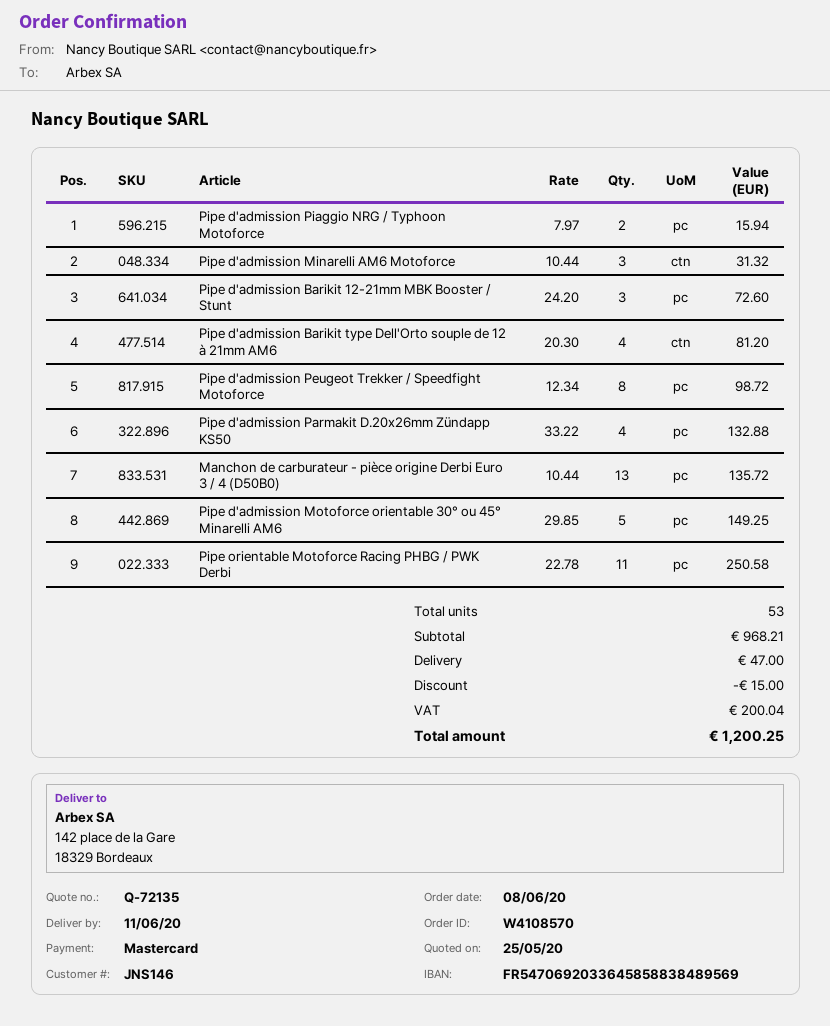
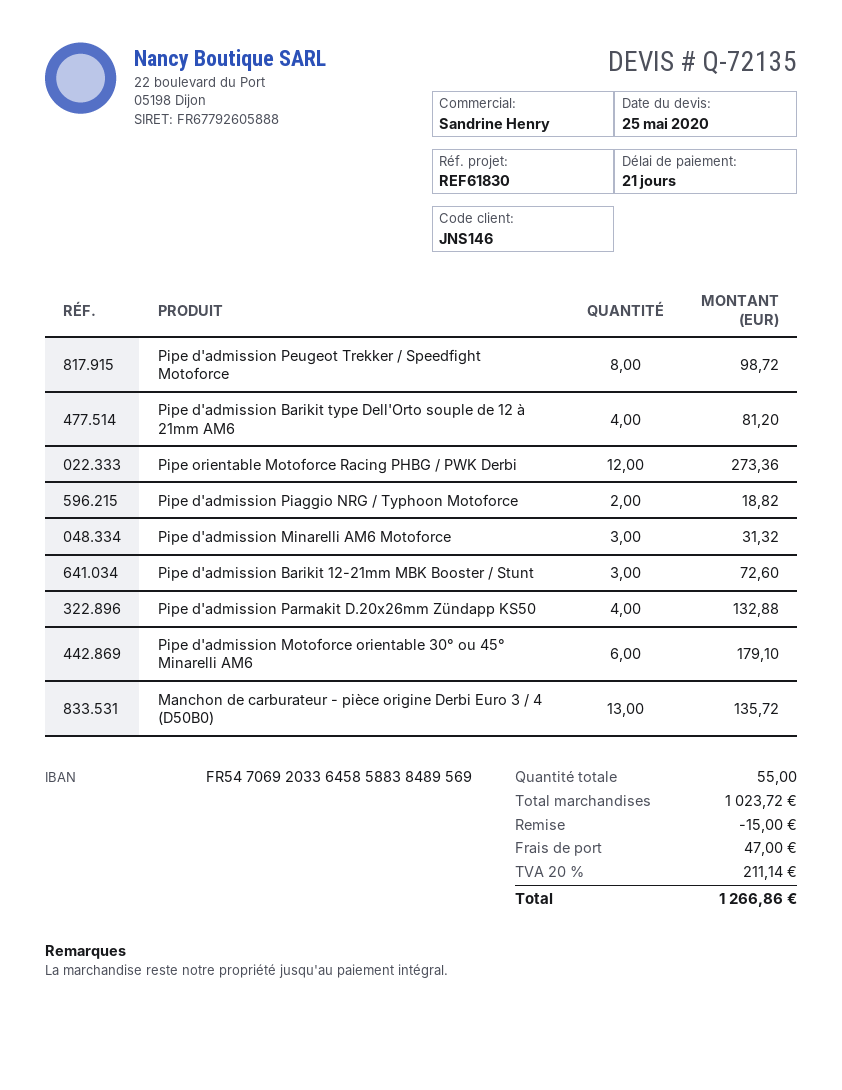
Pipe d'admission Piaggio NRG / Typhoon Motoforce: 2 for 15.94 -> 2 for 18.82
Pipe d'admission Motoforce orientable 30° ou 45° Minarelli AM6: 5 for 149.25 -> 6 for 179.10
Pipe orientable Motoforce Racing PHBG / PWK Derbi: 11 for 250.58 -> 12 for 273.36
total quantity: 53 -> 55
subtotal: 968.21 -> 1023.72
tax: 200.04 -> 211.14
total: 1200.25 -> 1266.86

